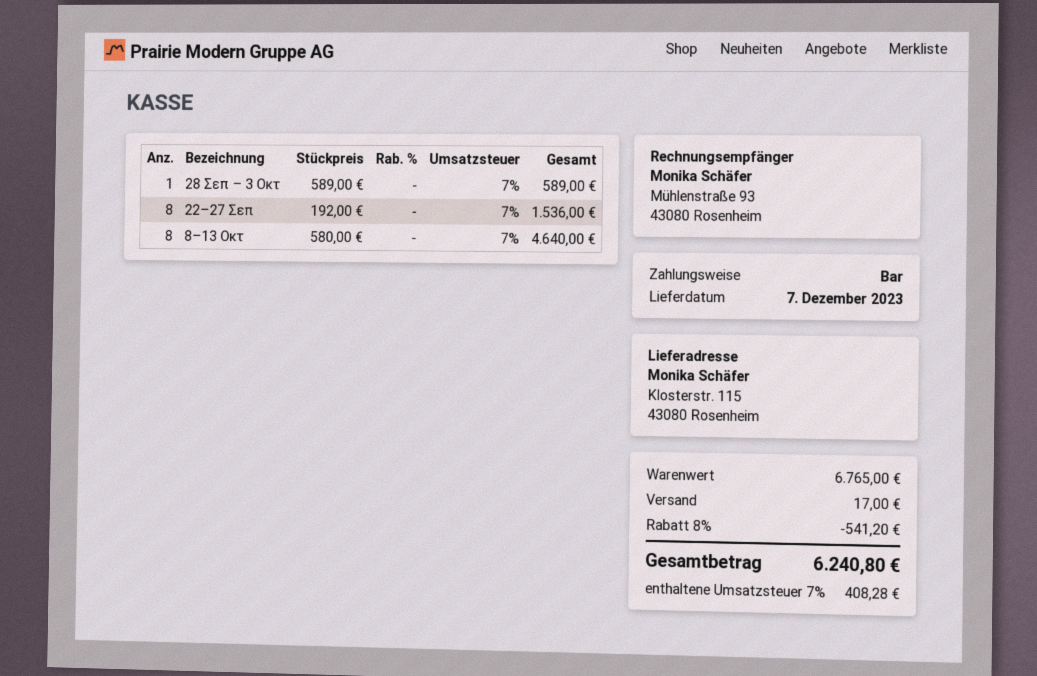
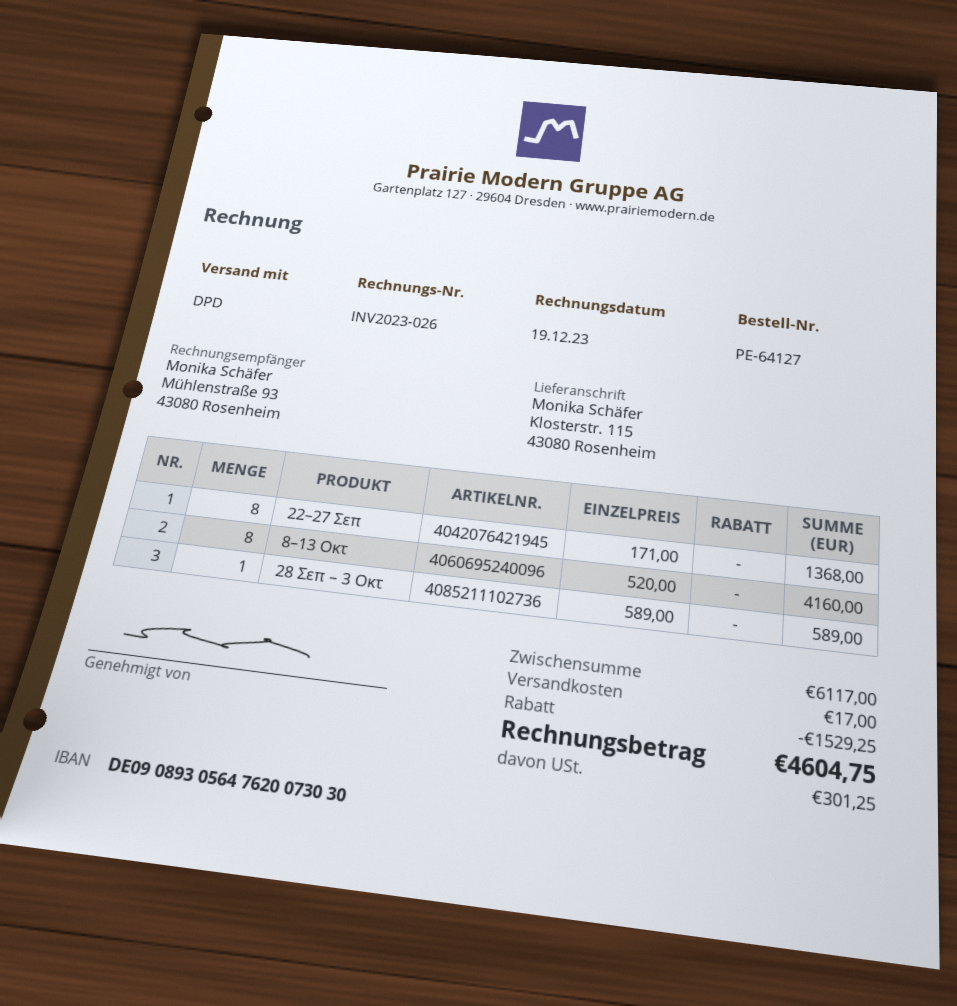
22–27 Σεπ: 8 x 192.00 = 1536.00 -> 8 x 171.00 = 1368.00
8–13 Οκτ: 8 x 580.00 = 4640.00 -> 8 x 520.00 = 4160.00
subtotal: 6765.00 -> 6117.00
discount: 541.20 -> 1529.25
tax: 408.28 -> 301.25
total: 6240.80 -> 4604.75

